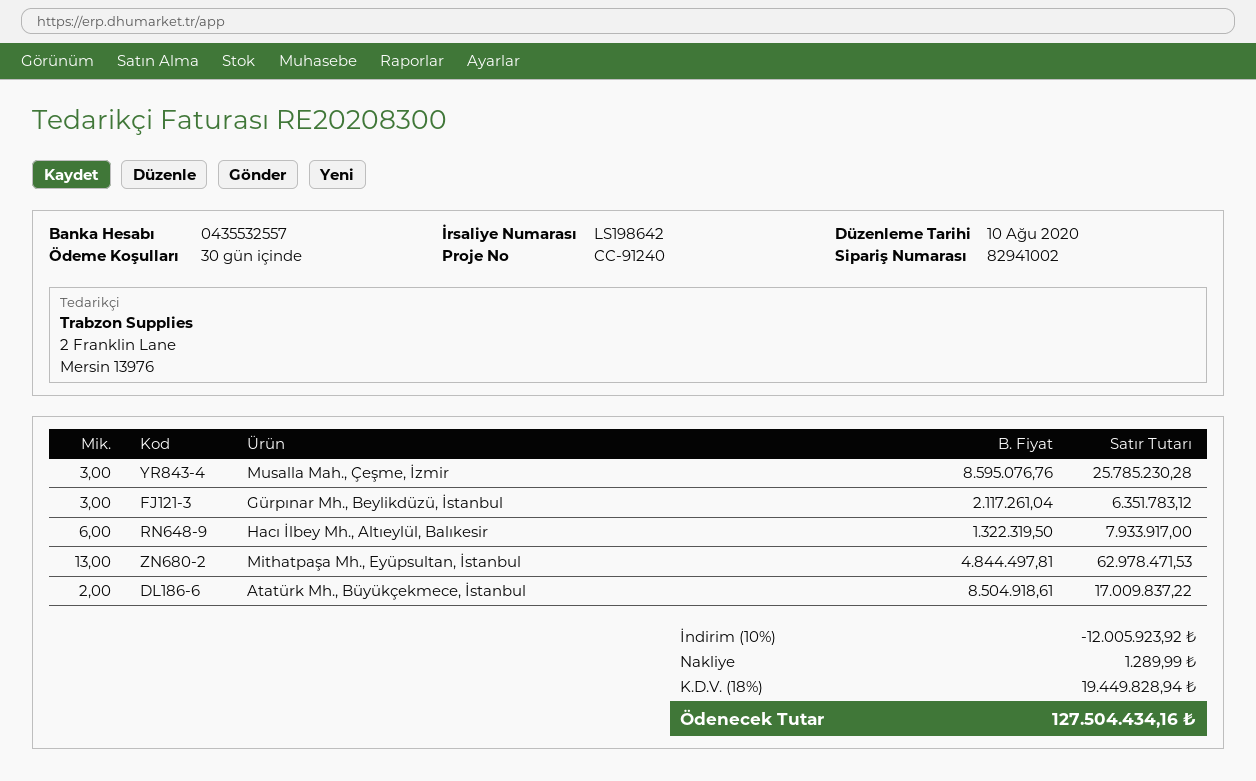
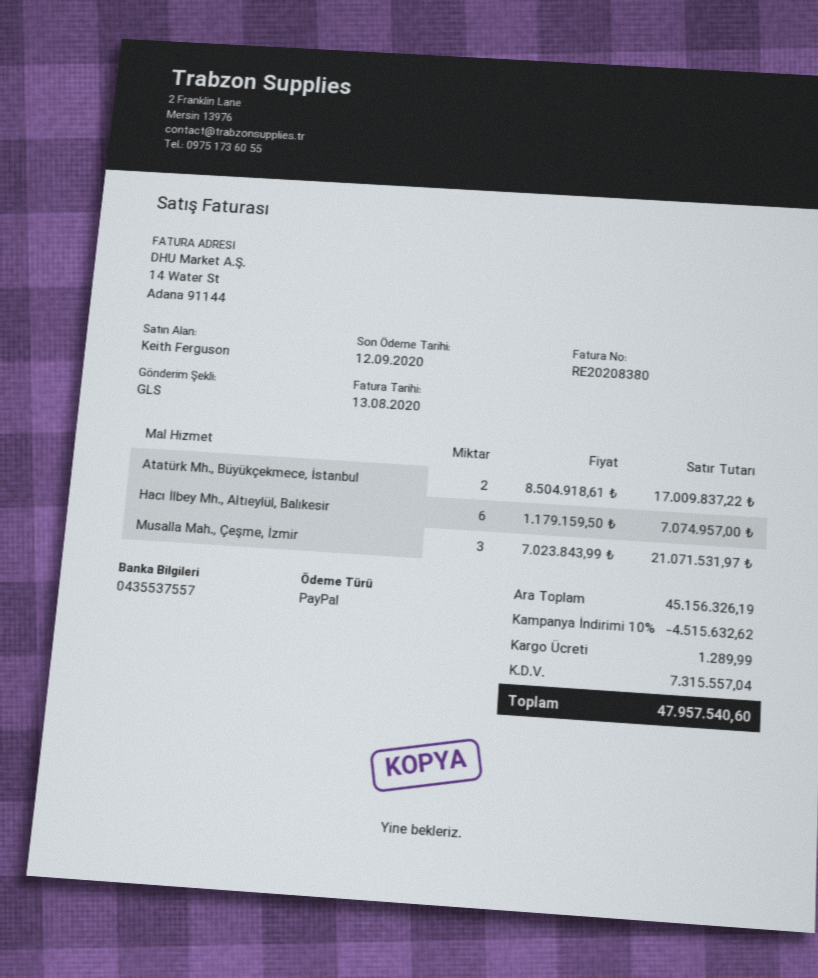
invoice number: RE20208300 -> RE20208380
invoice date: 2020-08-10 -> 2020-08-13
bank account: 0435532557 -> 0435537557
Musalla Mah., Çeşme, İzmir: 3 x 8595076.76 = 25785230.28 -> 3 x 7023843.99 = 21071531.97
Gürpınar Mh., Beylikdüzü, İstanbul: 3 x 2117261.04 = 6351783.12 -> none
Hacı İlbey Mh., Altıeylül, Balıkesir: 6 x 1322319.50 = 7933917.00 -> 6 x 1179159.50 = 7074957.00
Mithatpaşa Mh., Eyüpsultan, İstanbul: 13 x 4844497.81 = 62978471.53 -> none
discount: 10% = 12005923.92 -> 10% = 4515632.62
tax: 19449828.94 -> 7315557.04
total: 127504434.16 -> 47957540.60

